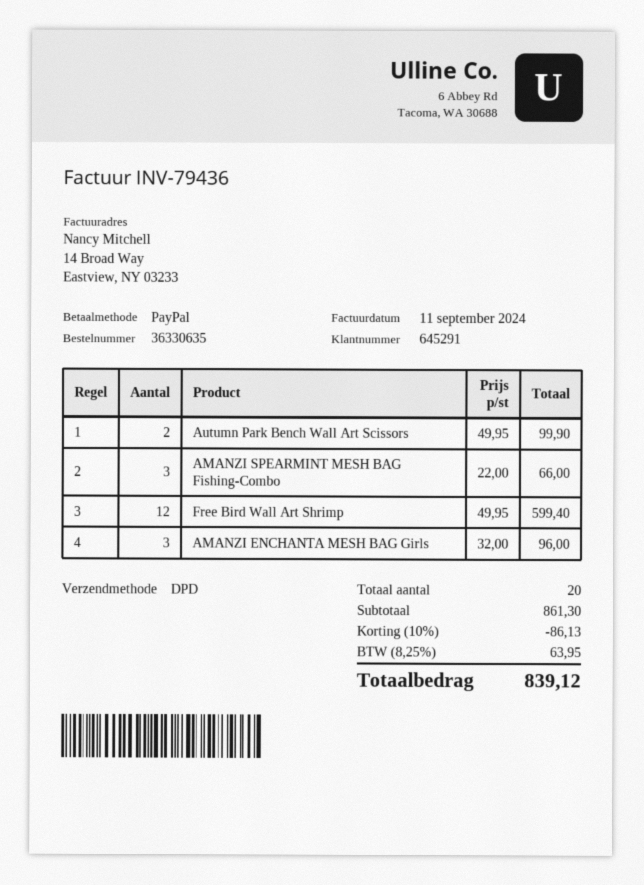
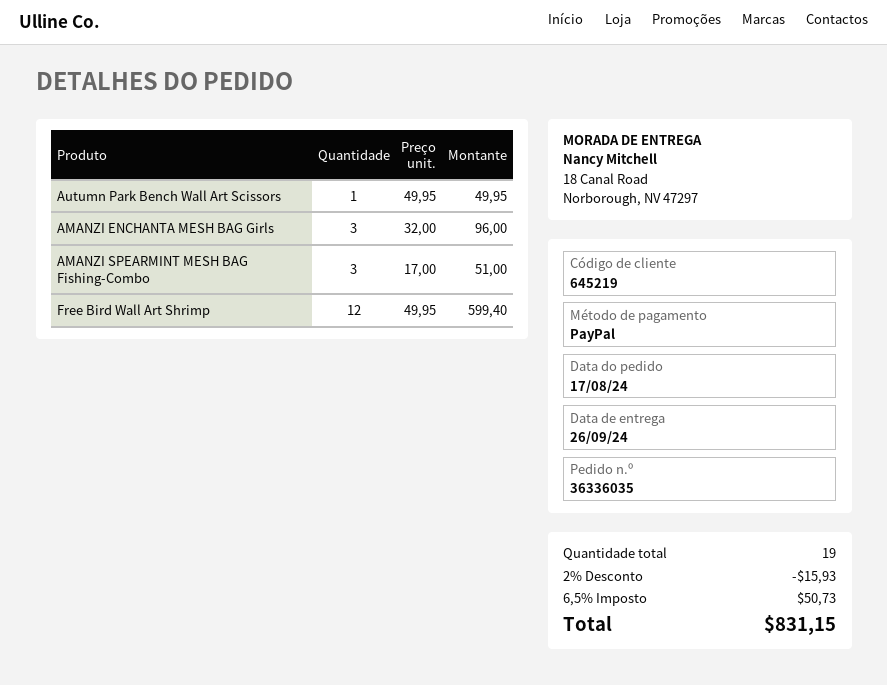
order number: 36330635 -> 36336035
customer number: 645291 -> 645219
Autumn Park Bench Wall Art Scissors: 2 x 49.95 = 99.90 -> 1 x 49.95 = 49.95
AMANZI SPEARMINT MESH BAG Fishing-Combo: 3 x 22.00 = 66.00 -> 3 x 17.00 = 51.00
total quantity: 20 -> 19
discount: 10% = 86.13 -> 2% = 15.93
tax: 8.25% = 63.95 -> 6.5% = 50.73
total: 839.12 -> 831.15

